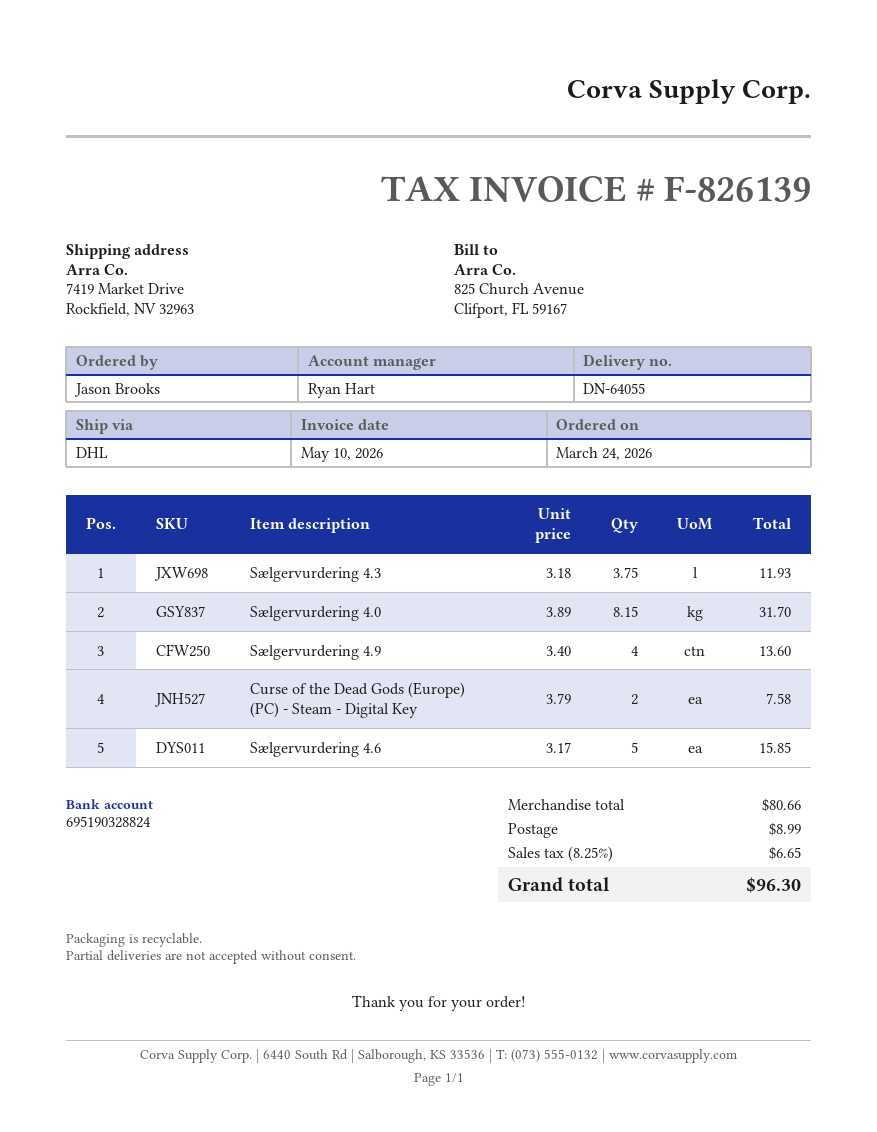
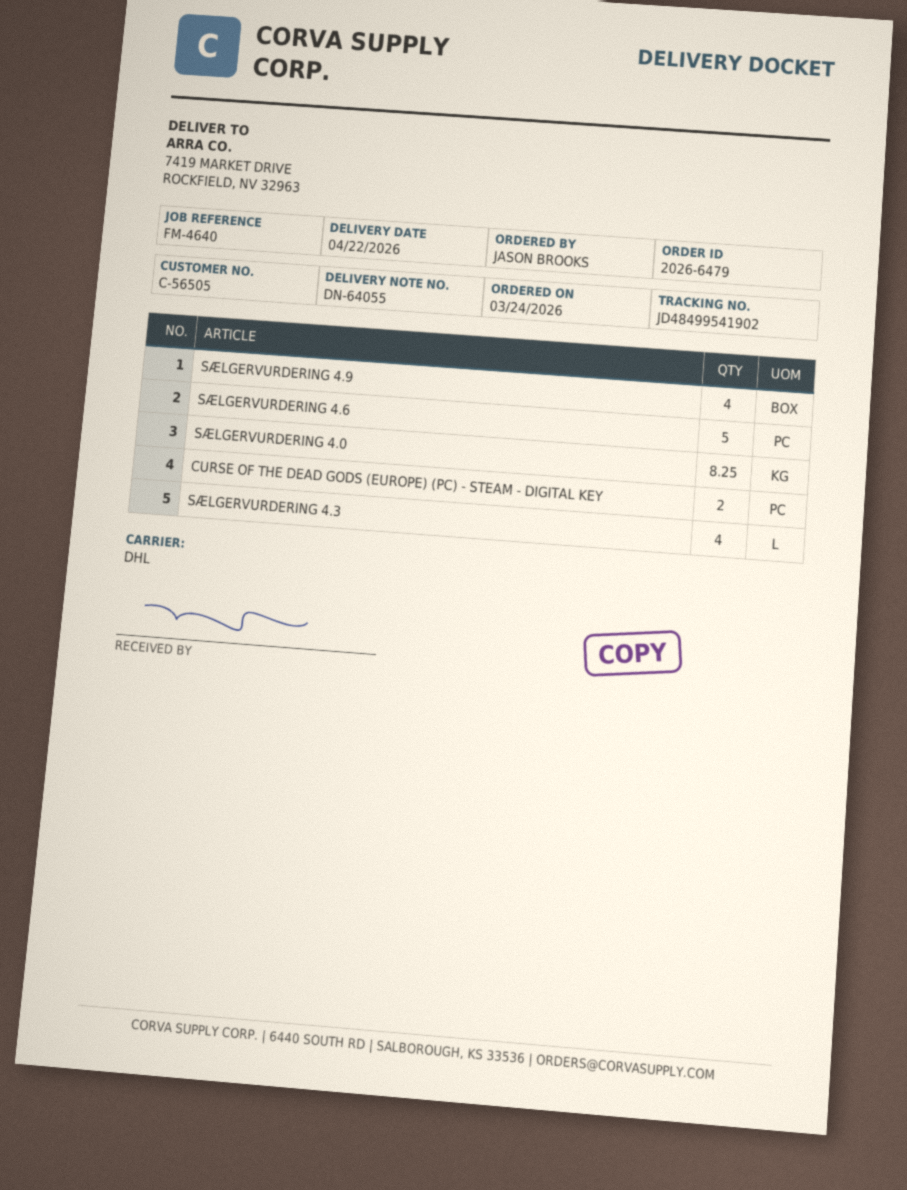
Sælgervurdering 4.3: 3.75 -> 4
Sælgervurdering 4.0: 8.15 -> 8.25

